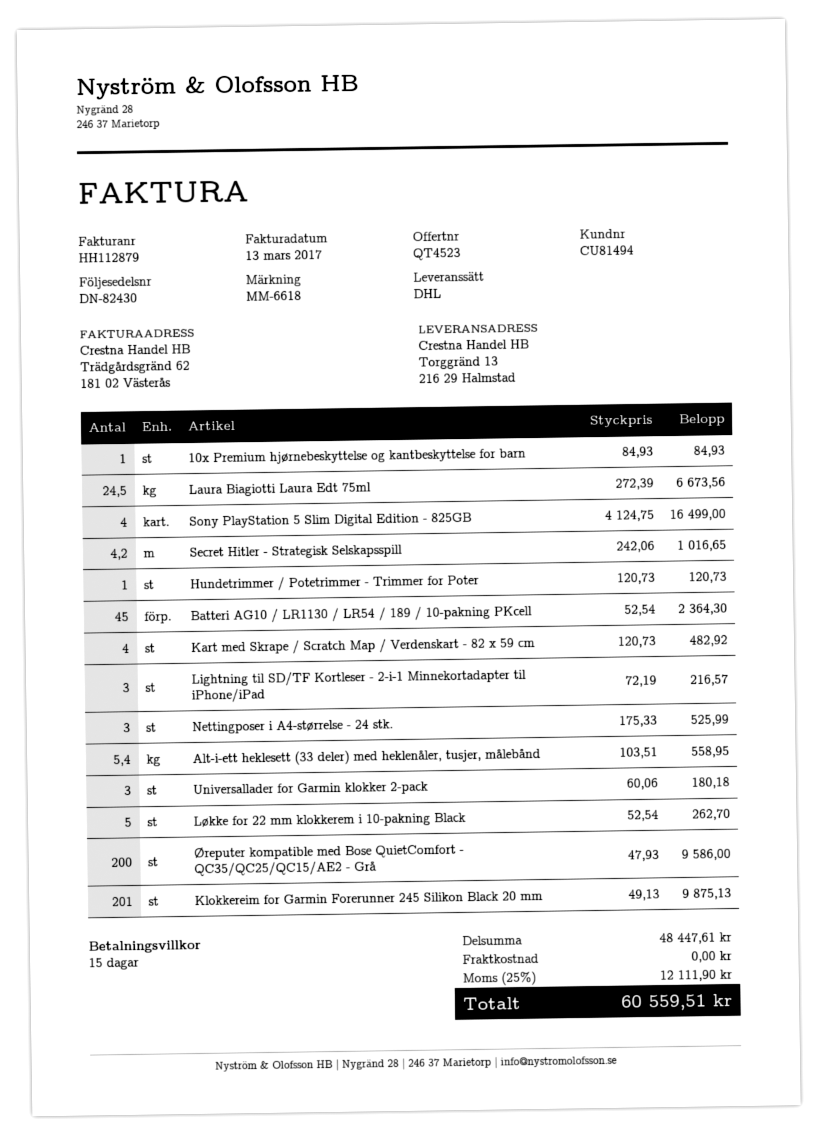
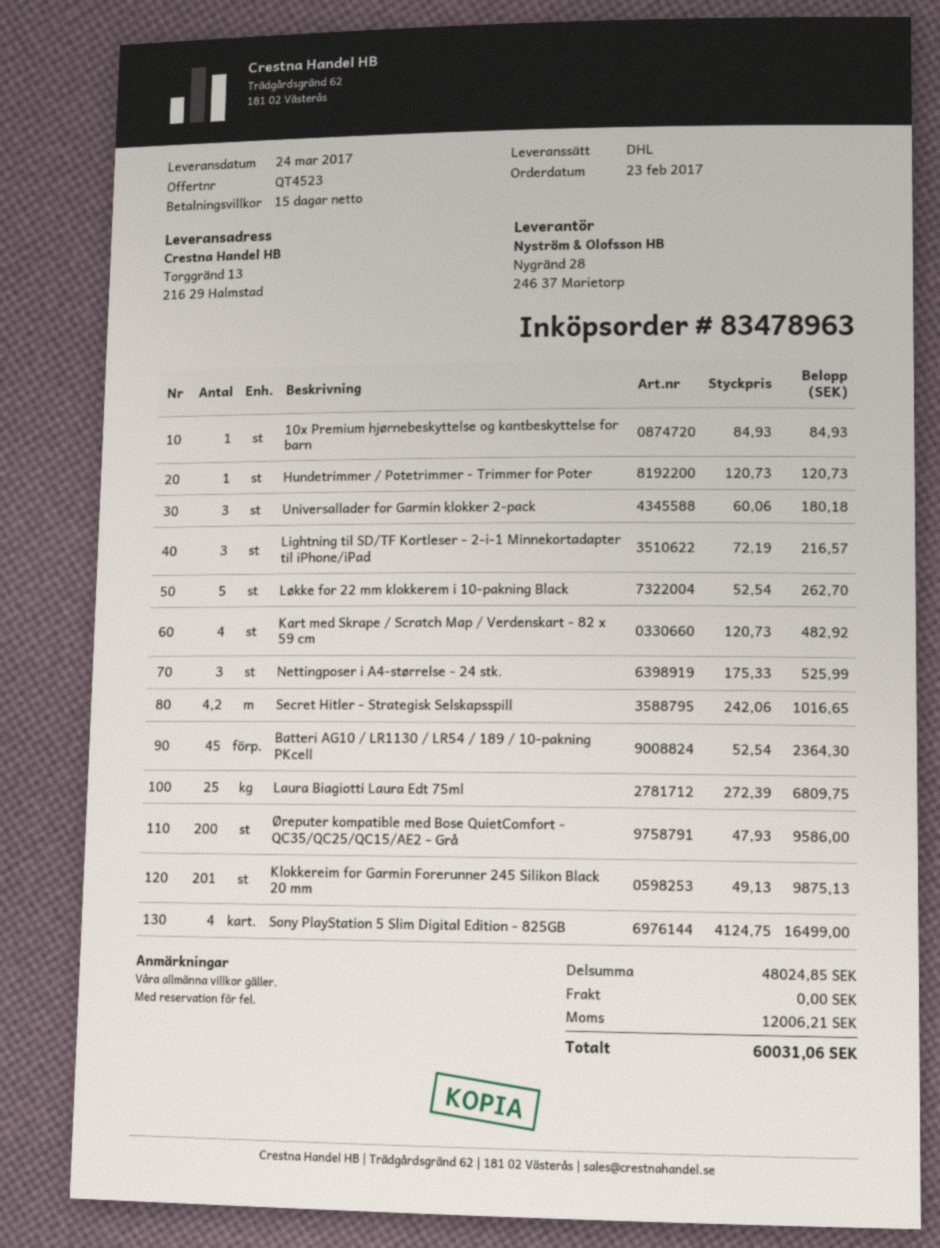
Laura Biagiotti Laura Edt 75ml: 24.5 x 272.39 = 6673.56 -> 25 x 272.39 = 6809.75
Alt-i-ett heklesett (33 deler) med heklenåler, tusjer, målebånd: 5.4 x 103.51 = 558.95 -> none
subtotal: 48447.61 -> 48024.85
tax: 12111.90 -> 12006.21
total: 60559.51 -> 60031.06

